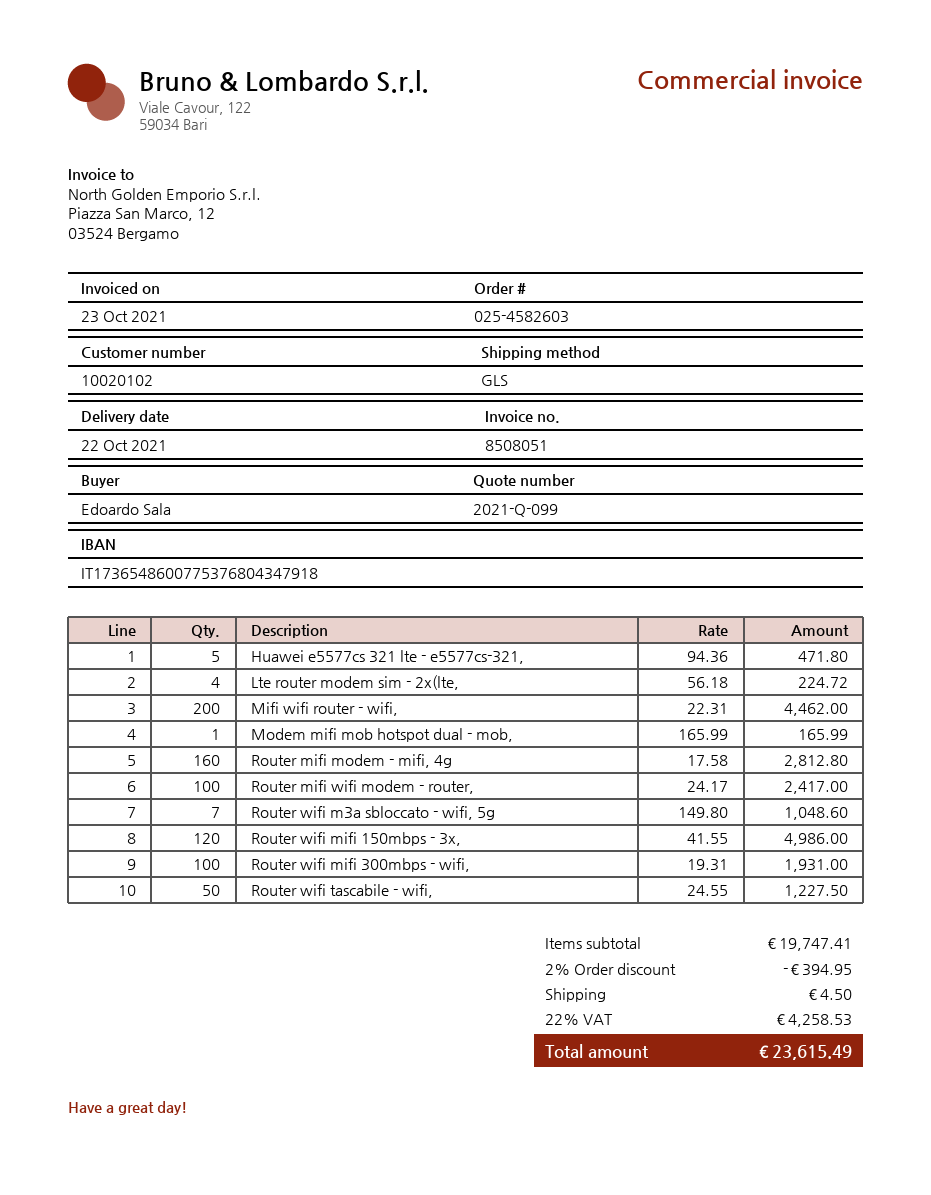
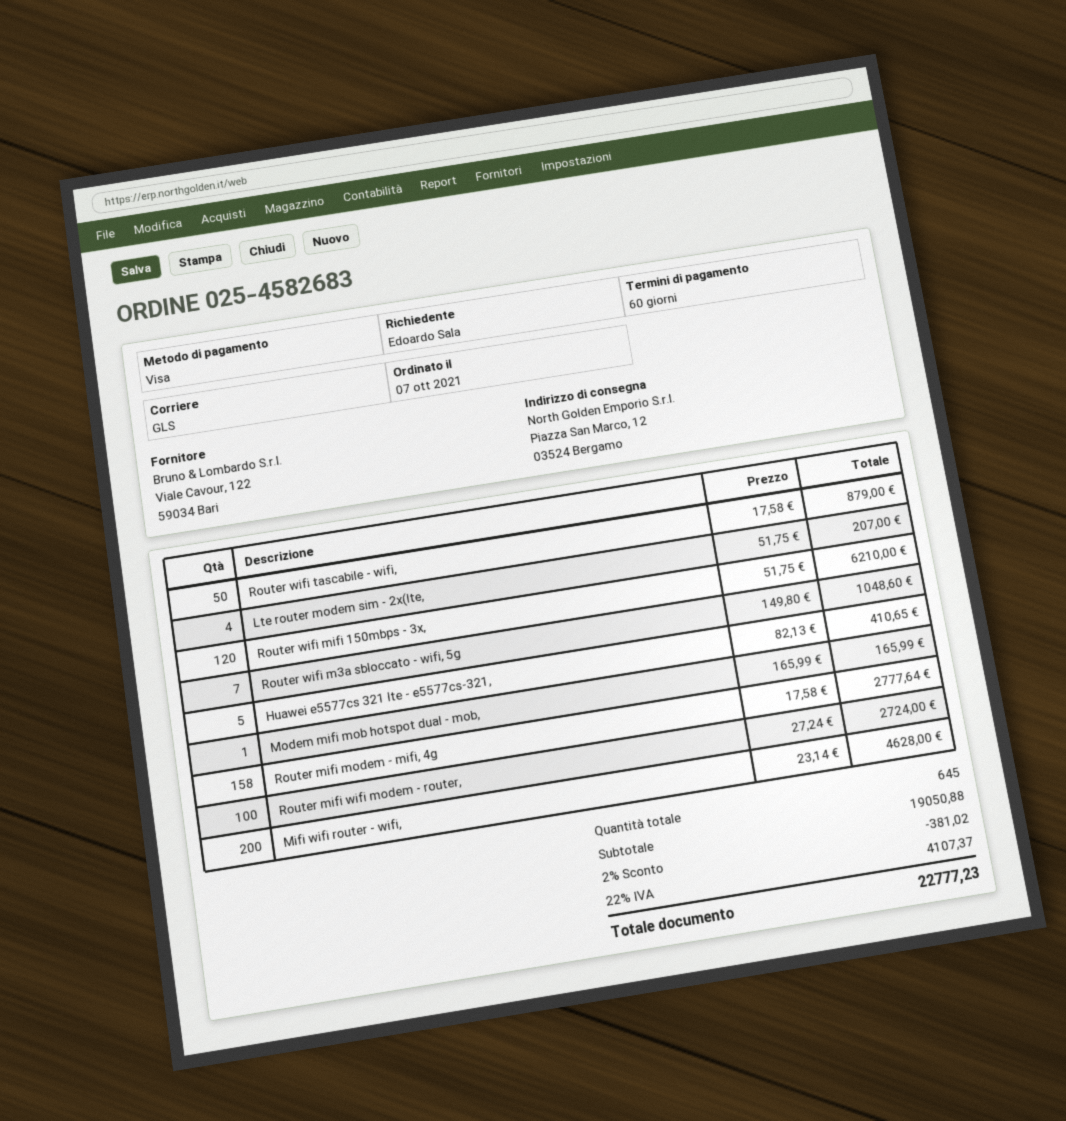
order number: 025-4582603 -> 025-4582683
Huawei e5577cs 321 lte - e5577cs-321,: 5 x 94.36 = 471.80 -> 5 x 82.13 = 410.65
Lte router modem sim - 2x(lte,: 4 x 56.18 = 224.72 -> 4 x 51.75 = 207.00
Mifi wifi router - wifi,: 200 x 22.31 = 4462.00 -> 200 x 23.14 = 4628.00
Router mifi modem - mifi, 4g: 160 x 17.58 = 2812.80 -> 158 x 17.58 = 2777.64
Router mifi wifi modem - router,: 100 x 24.17 = 2417.00 -> 100 x 27.24 = 2724.00
Router wifi mifi 150mbps - 3x,: 120 x 41.55 = 4986.00 -> 120 x 51.75 = 6210.00
Router wifi mifi 300mbps - wifi,: 100 x 19.31 = 1931.00 -> none
Router wifi tascabile - wifi,: 50 x 24.55 = 1227.50 -> 50 x 17.58 = 879.00
subtotal: 19747.41 -> 19050.88
discount: 2% = 394.95 -> 2% = 381.02
shipping: 4.50 -> none
tax: 22% = 4258.53 -> 22% = 4107.37
total: 23615.49 -> 22777.23

